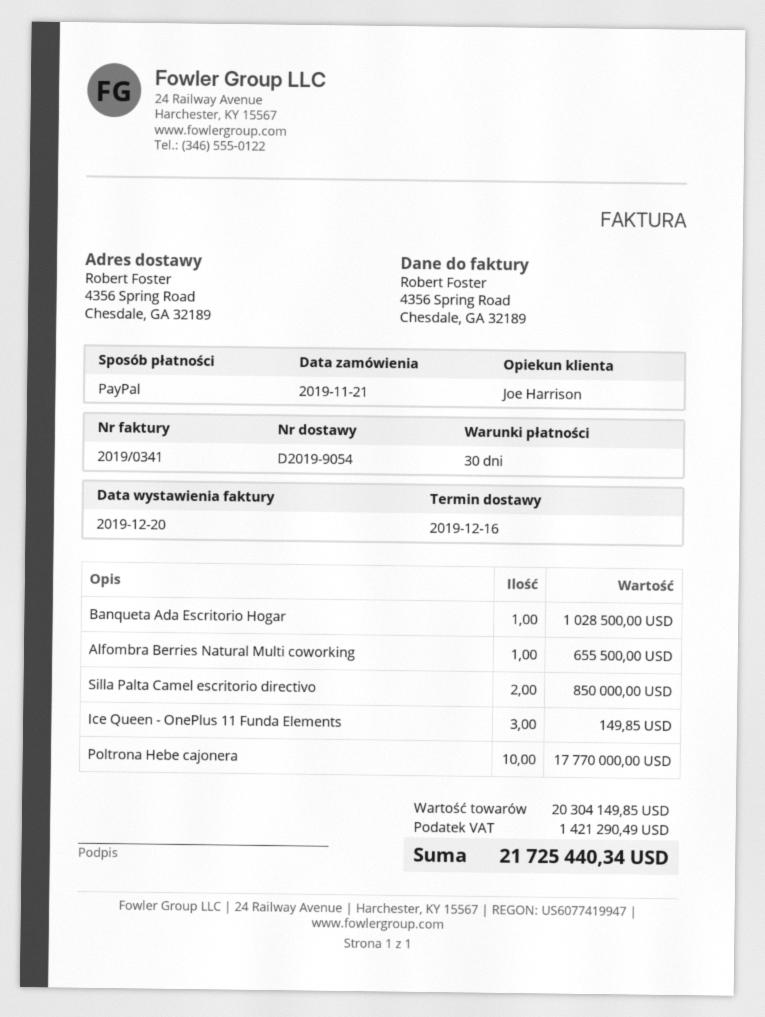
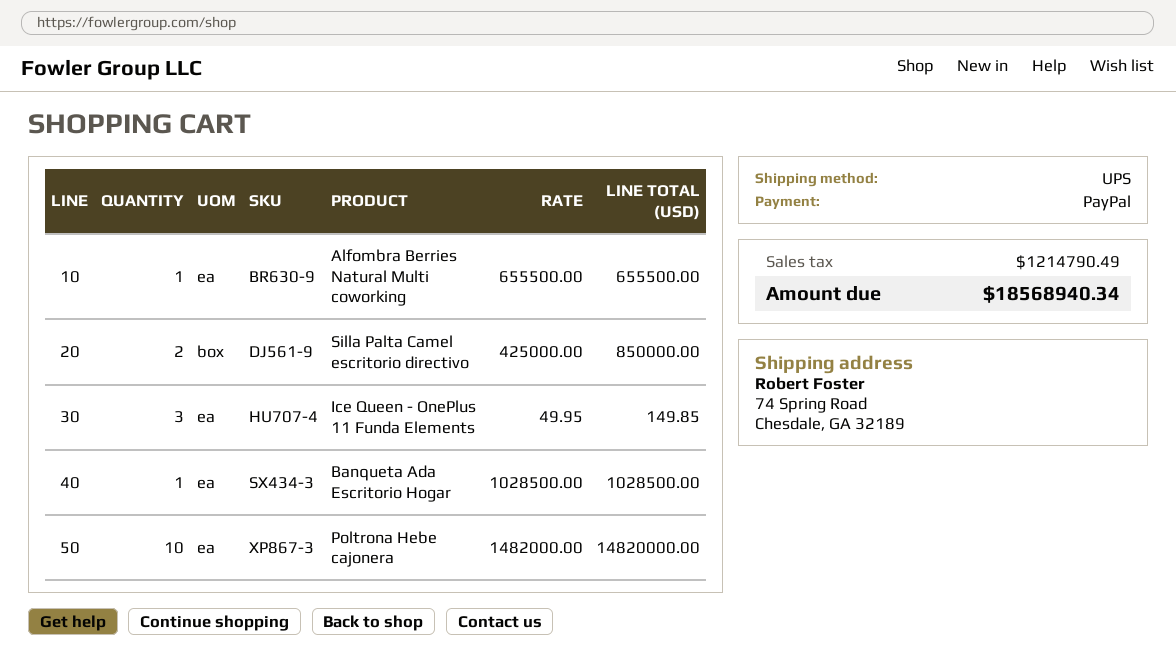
ship to: 4356 Spring Road, Chesdale, GA 32189 -> 74 Spring Road, Chesdale, GA 32189
Poltrona Hebe cajonera: 10 for 17770000.00 -> 10 for 14820000.00
tax: 1421290.49 -> 1214790.49
total: 21725440.34 -> 18568940.34

